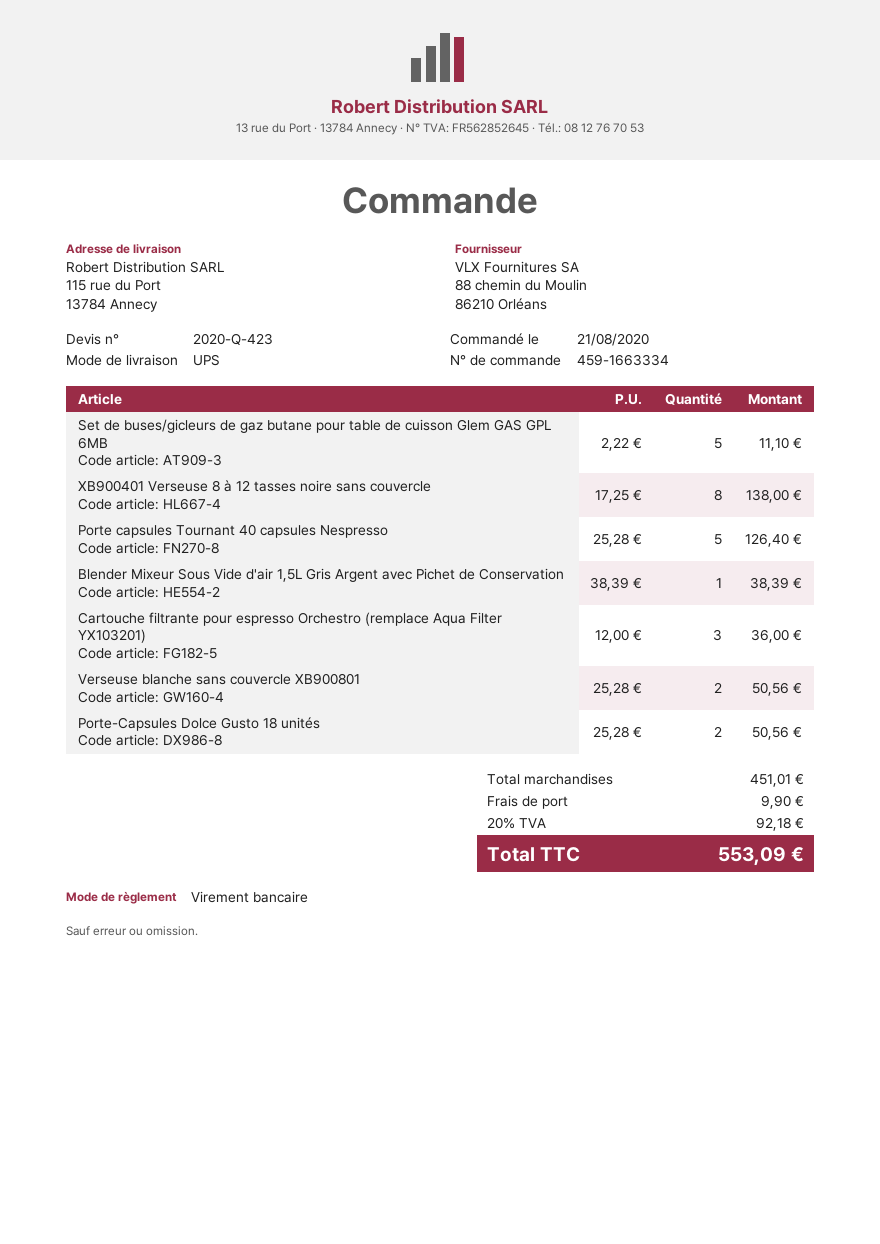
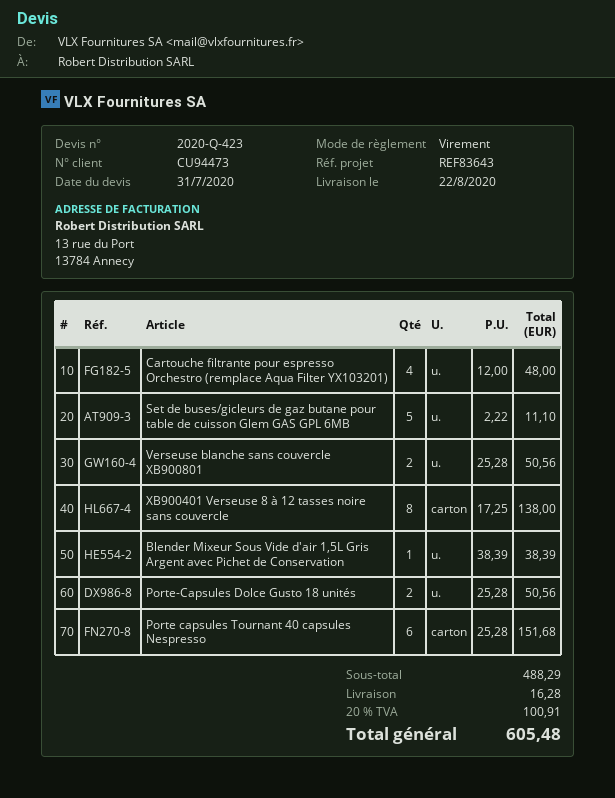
Porte capsules Tournant 40 capsules Nespresso: 5 x 25.28 = 126.40 -> 6 x 25.28 = 151.68
Cartouche filtrante pour espresso Orchestro (remplace Aqua Filter YX103201): 3 x 12.00 = 36.00 -> 4 x 12.00 = 48.00
subtotal: 451.01 -> 488.29
shipping: 9.90 -> 16.28
tax: 20% = 92.18 -> 20% = 100.91
total: 553.09 -> 605.48

